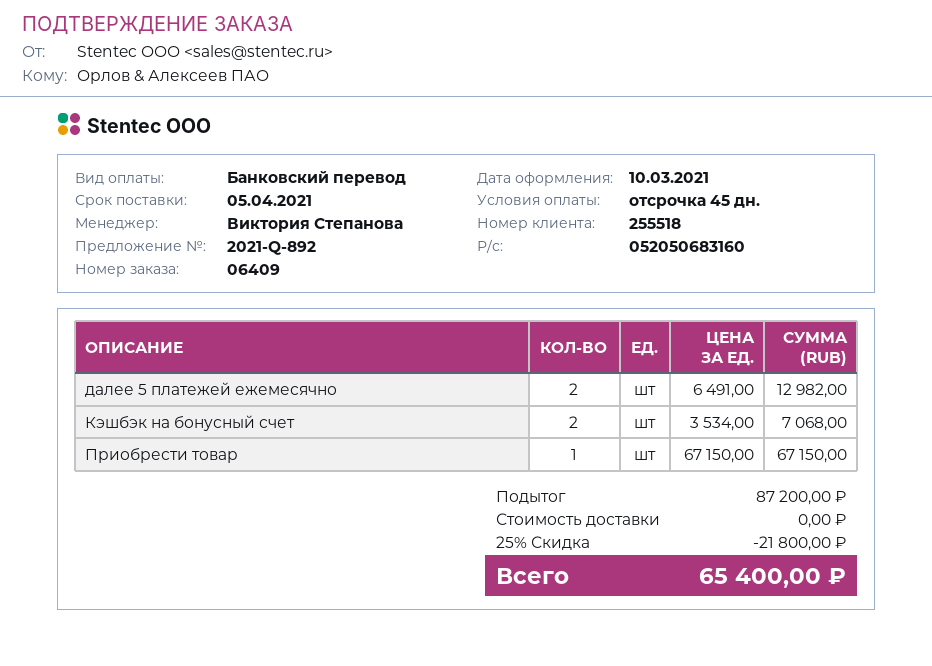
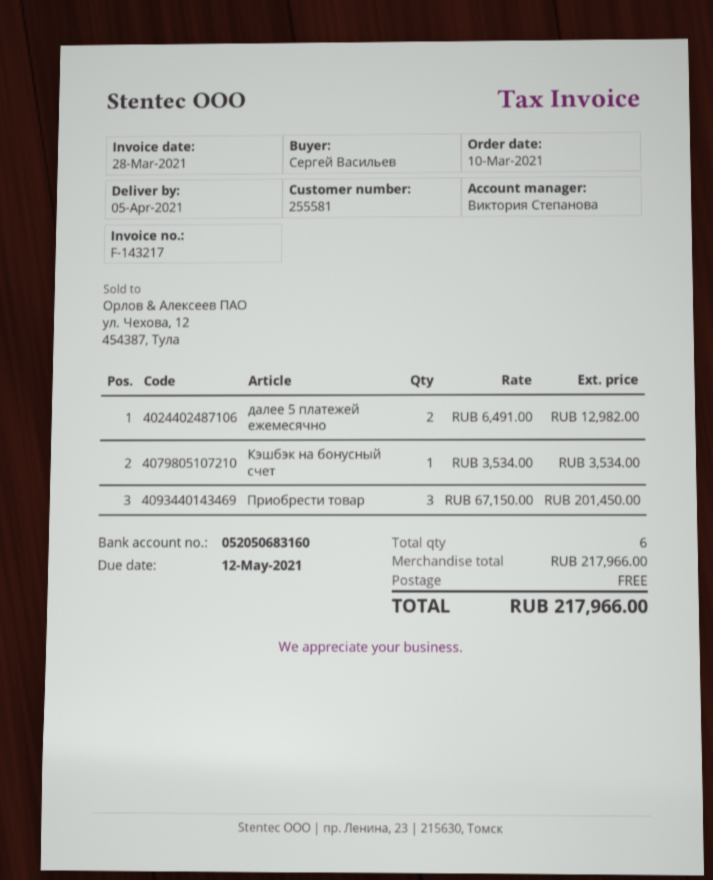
customer number: 255518 -> 255581
Кэшбэк на бонусный счет: 2 x 3534.00 = 7068.00 -> 1 x 3534.00 = 3534.00
Приобрести товар: 1 x 67150.00 = 67150.00 -> 3 x 67150.00 = 201450.00
subtotal: 87200.00 -> 217966.00
discount: 25% = 21800.00 -> none
total: 65400.00 -> 217966.00

